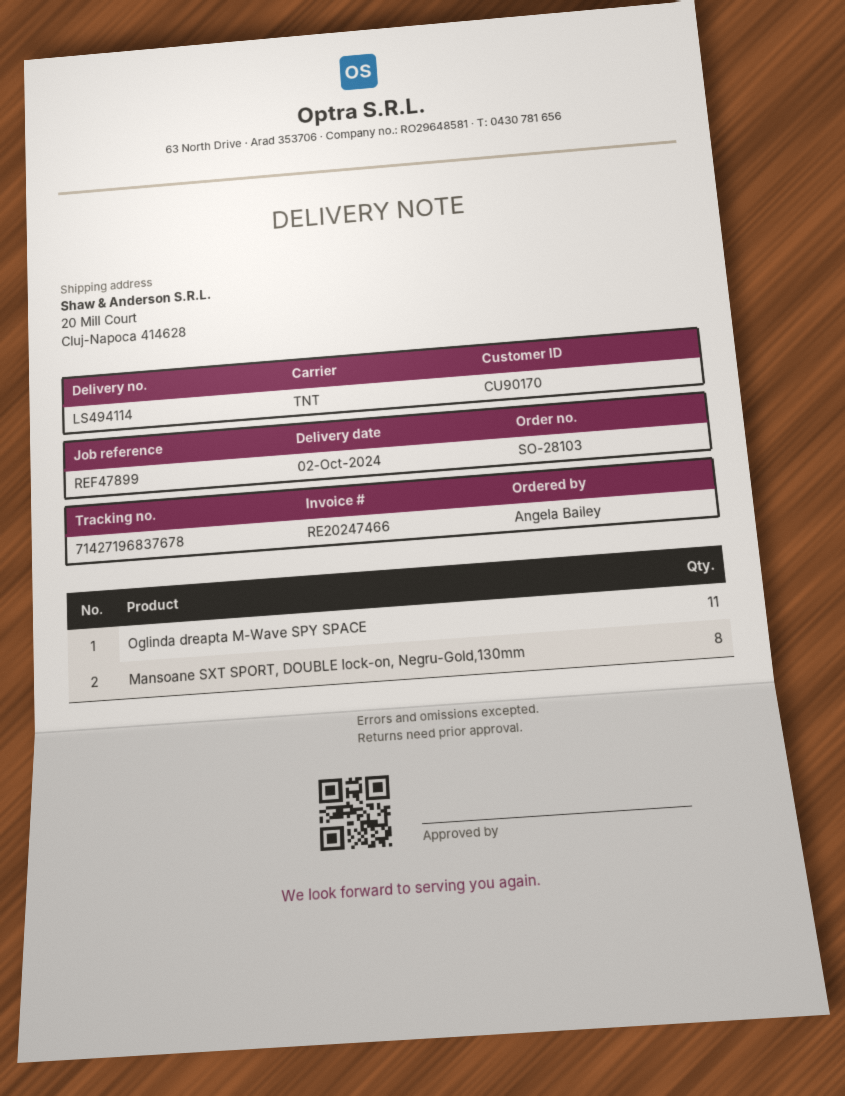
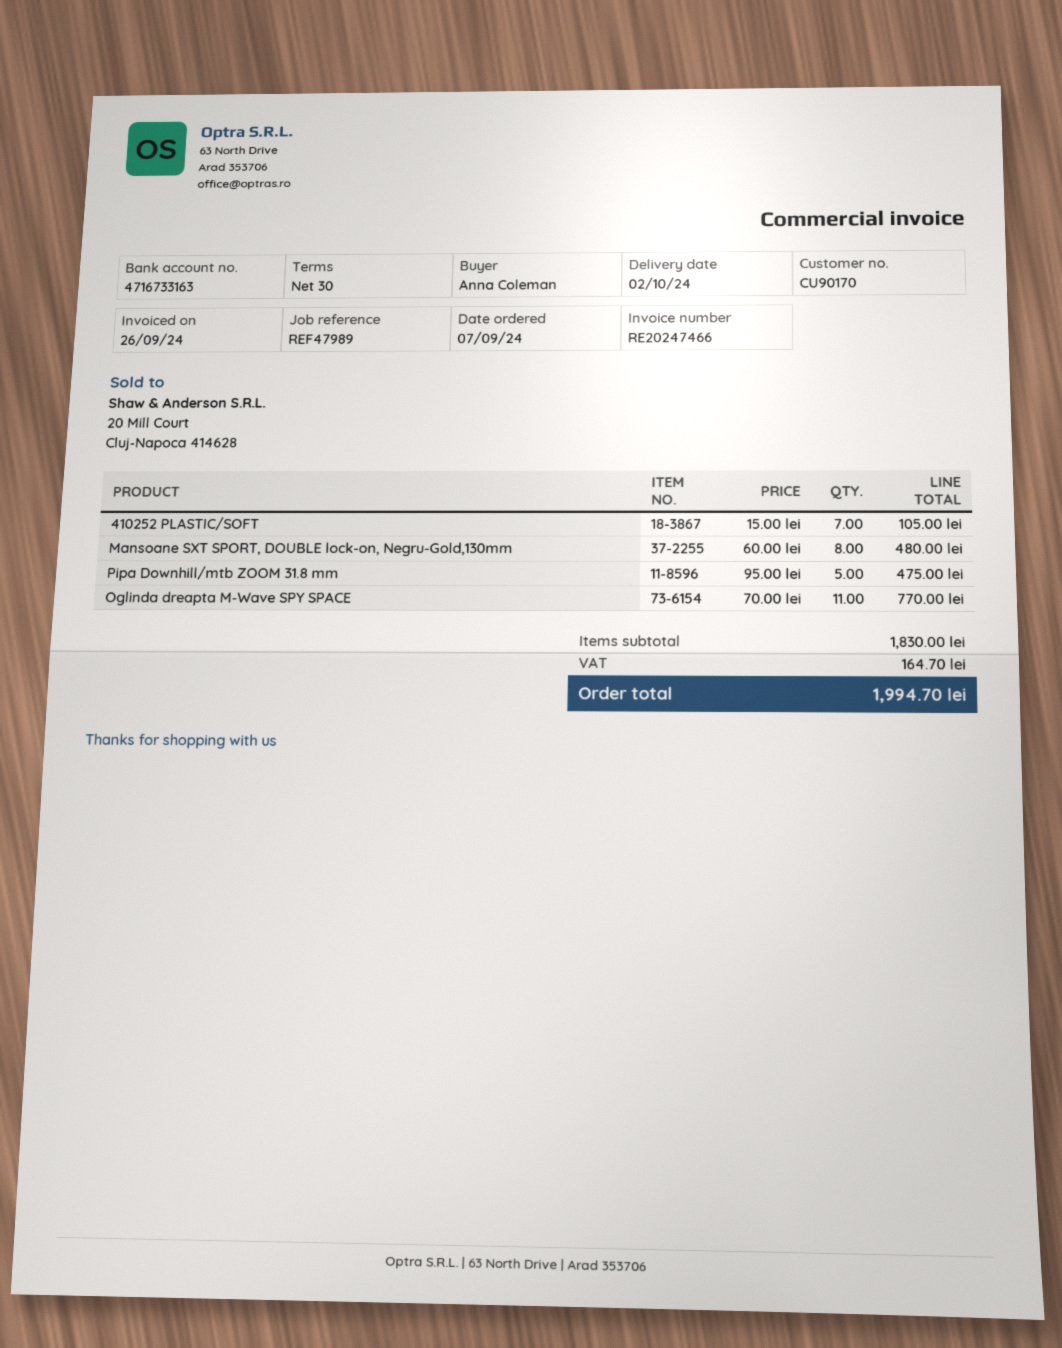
reference: REF47899 -> REF47989
ordered by: Angela Bailey -> Anna Coleman
410252 PLASTIC/SOFT: none -> 7
Pipa Downhill/mtb ZOOM 31.8 mm: none -> 5

